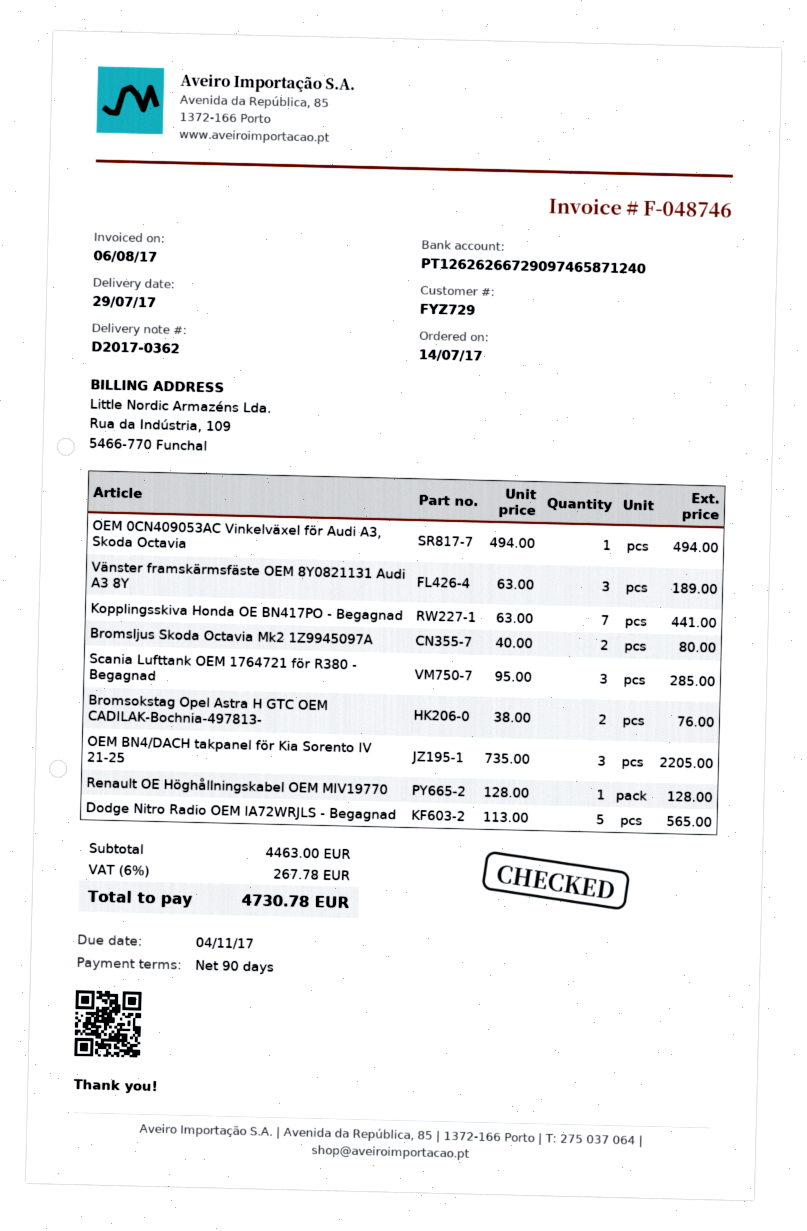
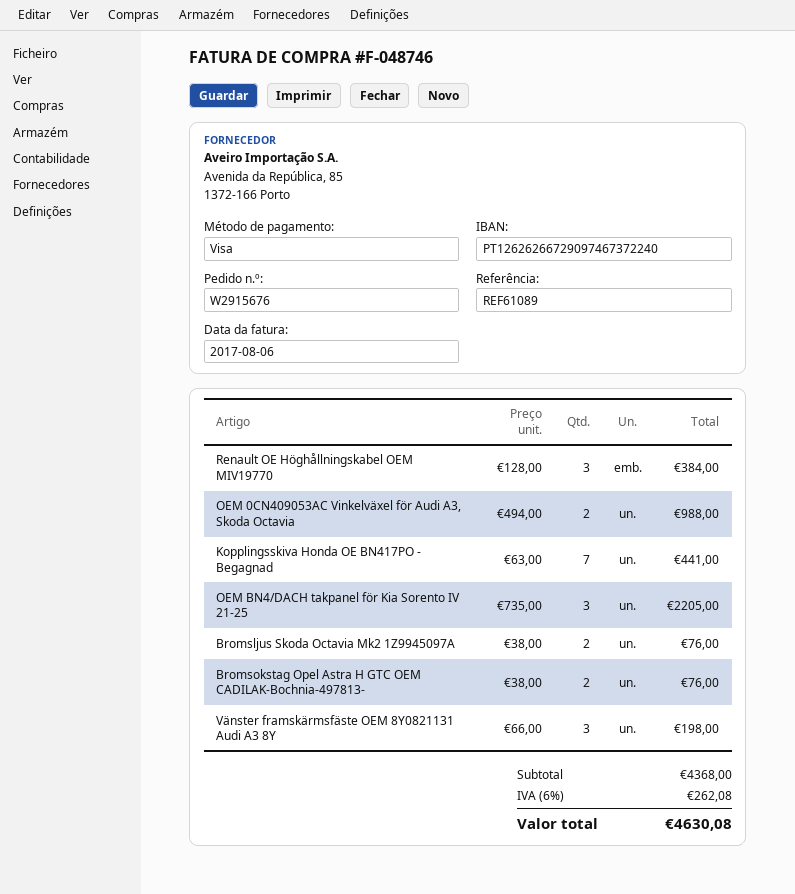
bank account: PT12626266729097465871240 -> PT12626266729097467372240
OEM 0CN409053AC Vinkelväxel för Audi A3, Skoda Octavia: 1 x 494.00 = 494.00 -> 2 x 494.00 = 988.00
Vänster framskärmsfäste OEM 8Y0821131 Audi A3 8Y: 3 x 63.00 = 189.00 -> 3 x 66.00 = 198.00
Bromsljus Skoda Octavia Mk2 1Z9945097A: 2 x 40.00 = 80.00 -> 2 x 38.00 = 76.00
Scania Lufttank OEM 1764721 för R380 - Begagnad: 3 x 95.00 = 285.00 -> none
Renault OE Höghållningskabel OEM MIV19770: 1 x 128.00 = 128.00 -> 3 x 128.00 = 384.00
Dodge Nitro Radio OEM IA72WRJLS - Begagnad: 5 x 113.00 = 565.00 -> none
subtotal: 4463.00 -> 4368.00
tax: 6% = 267.78 -> 6% = 262.08
total: 4730.78 -> 4630.08

